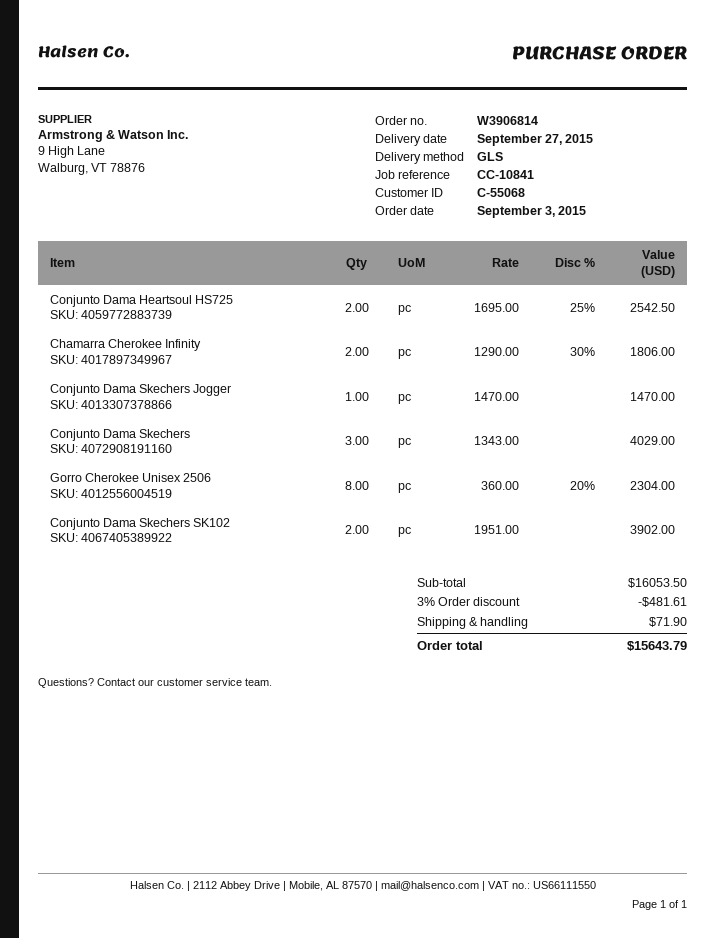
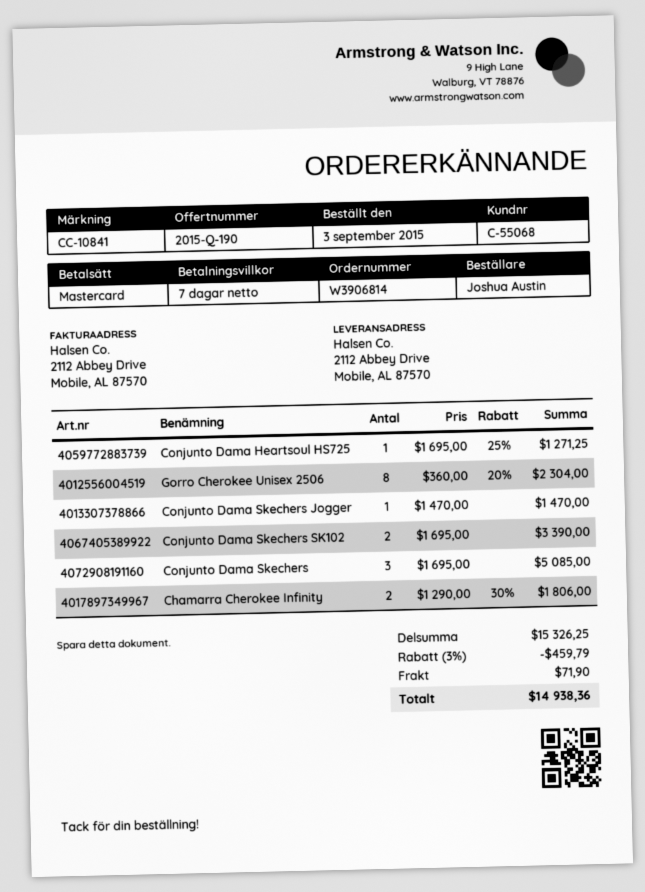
Conjunto Dama Heartsoul HS725: 2 x 1695.00 - 25% = 2542.50 -> 1 x 1695.00 - 25% = 1271.25
Conjunto Dama Skechers: 3 x 1343.00 = 4029.00 -> 3 x 1695.00 = 5085.00
Conjunto Dama Skechers SK102: 2 x 1951.00 = 3902.00 -> 2 x 1695.00 = 3390.00
subtotal: 16053.50 -> 15326.25
discount: 3% = 481.61 -> 3% = 459.79
total: 15643.79 -> 14938.36

